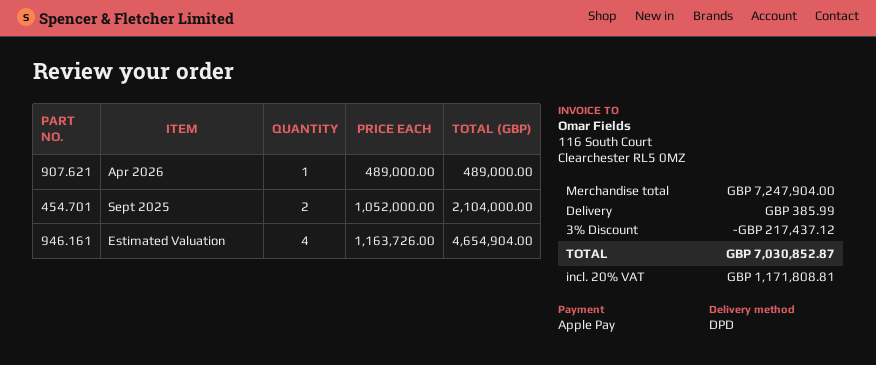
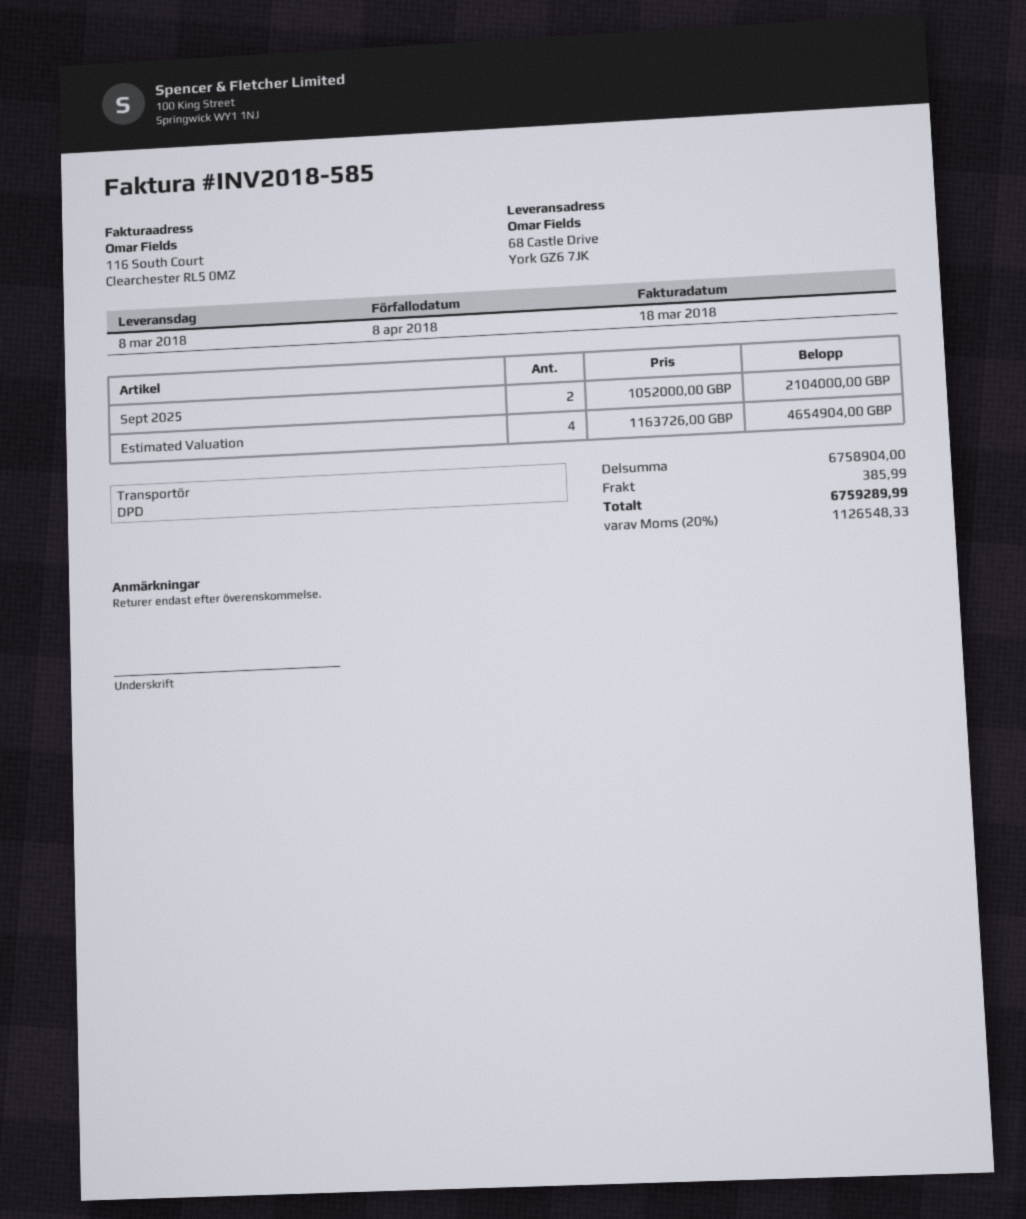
Apr 2026: 1 x 489000.00 = 489000.00 -> none
subtotal: 7247904.00 -> 6758904.00
discount: 3% = 217437.12 -> none
tax: 20% = 1171808.81 -> 20% = 1126548.33
total: 7030852.87 -> 6759289.99

